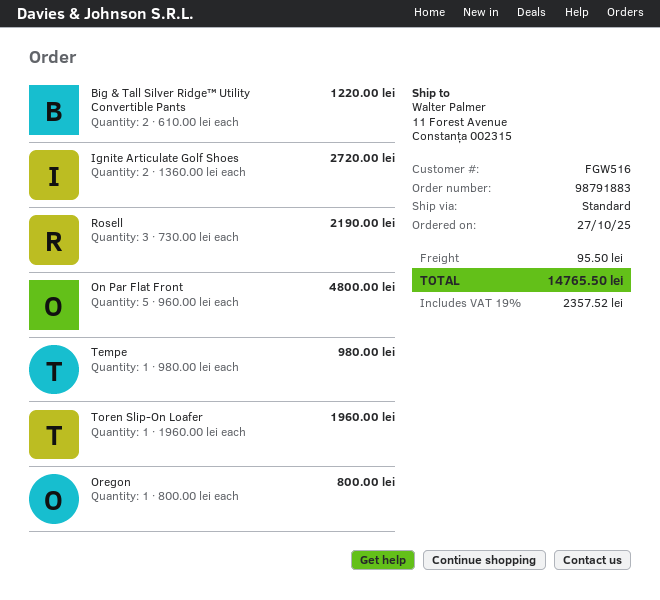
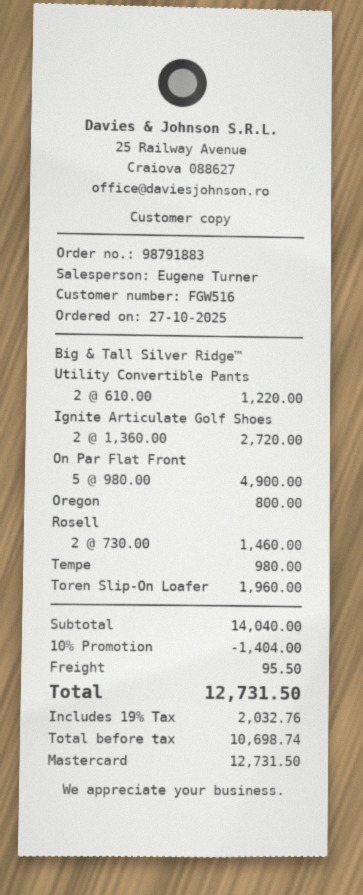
Rosell: 3 x 730.00 = 2190.00 -> 2 x 730.00 = 1460.00
On Par Flat Front: 5 x 960.00 = 4800.00 -> 5 x 980.00 = 4900.00
discount: none -> 10% = 1404.00
tax: 19% = 2357.52 -> 19% = 2032.76
total: 14765.50 -> 12731.50

